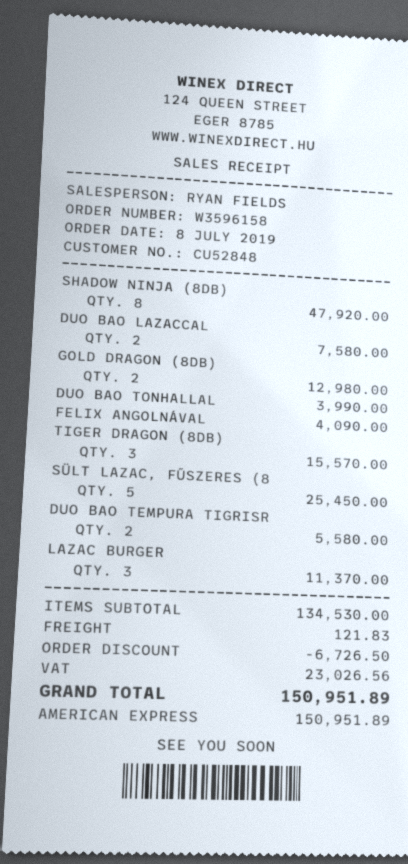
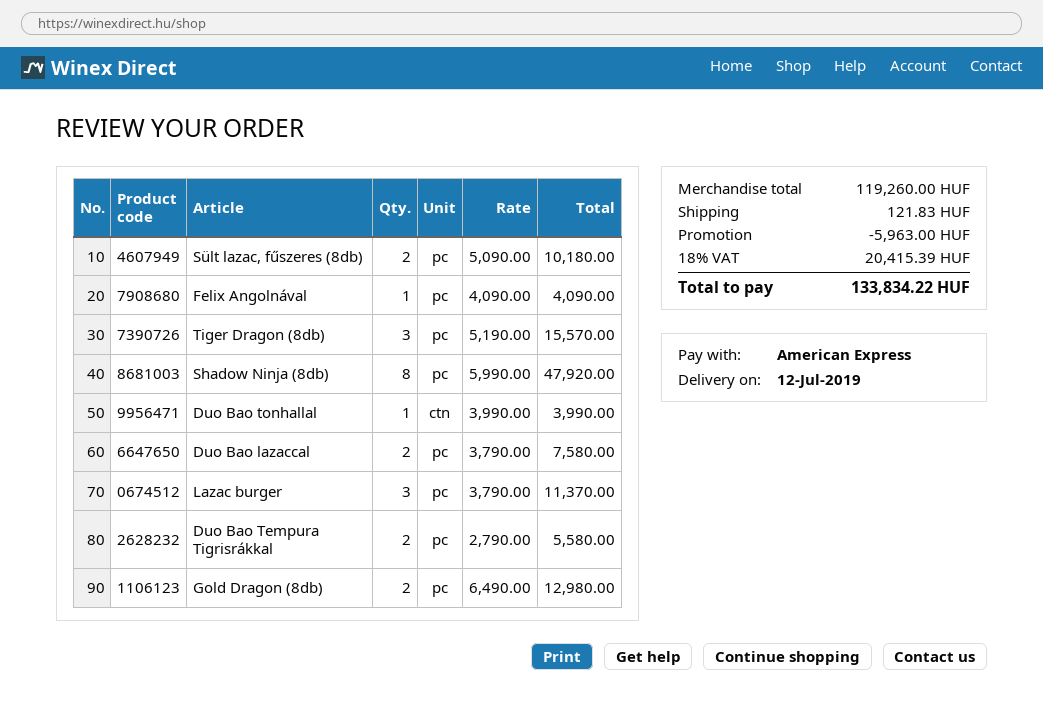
SÜLT LAZAC, FŰSZERES (8: 5 for 25450.00 -> 2 for 10180.00
subtotal: 134530.00 -> 119260.00
discount: 6726.50 -> 5963.00
tax: 23026.56 -> 20415.39
total: 150951.89 -> 133834.22

